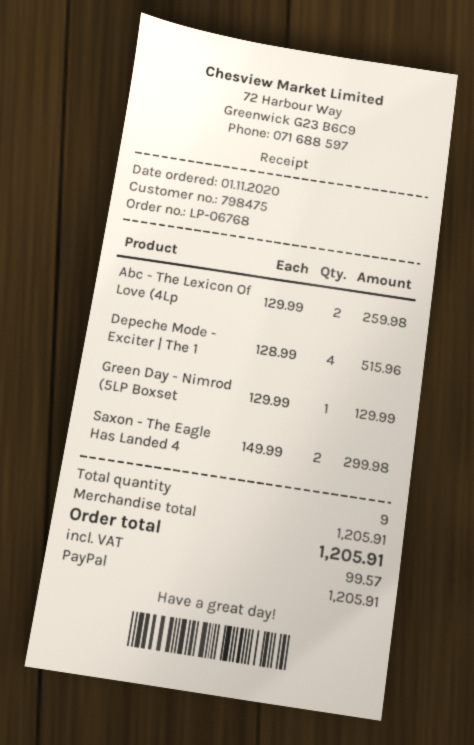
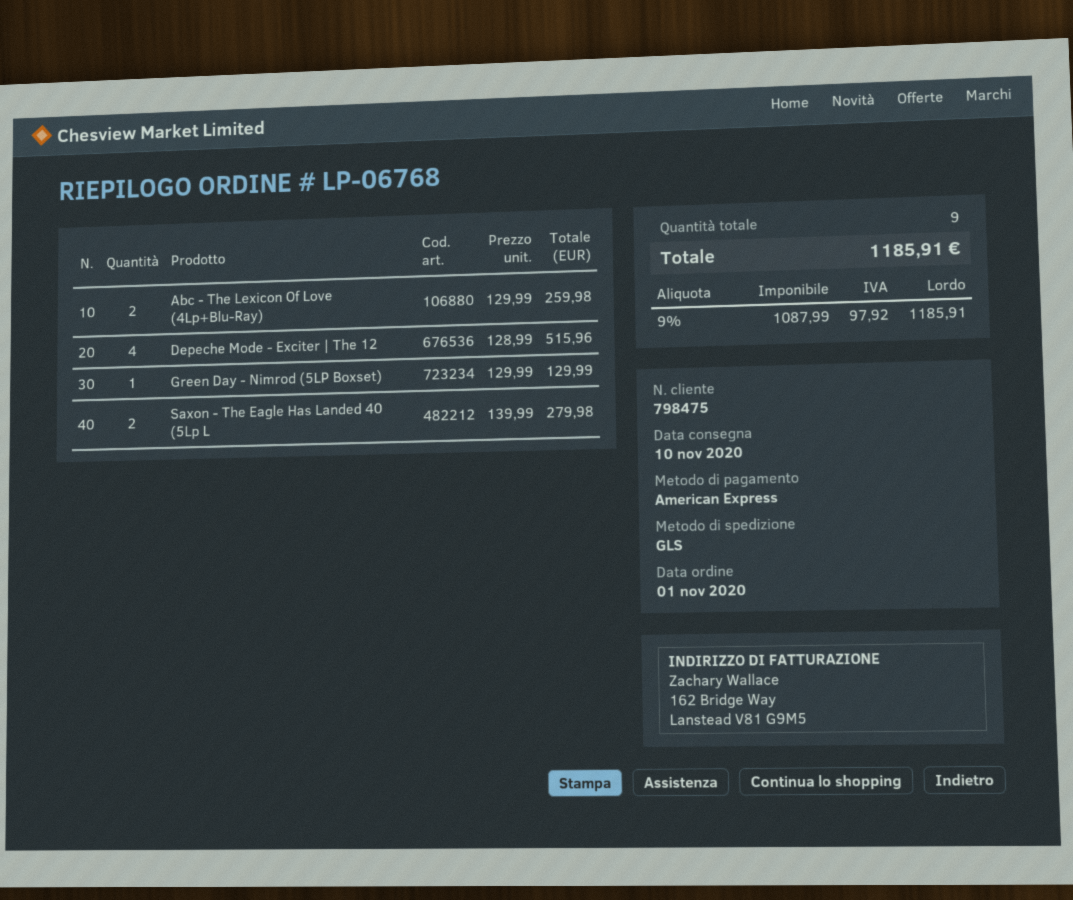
payment method: PayPal -> American Express
Saxon - The Eagle Has Landed 4: 2 x 149.99 = 299.98 -> 2 x 139.99 = 279.98
tax: 99.57 -> 97.92
total: 1205.91 -> 1185.91

